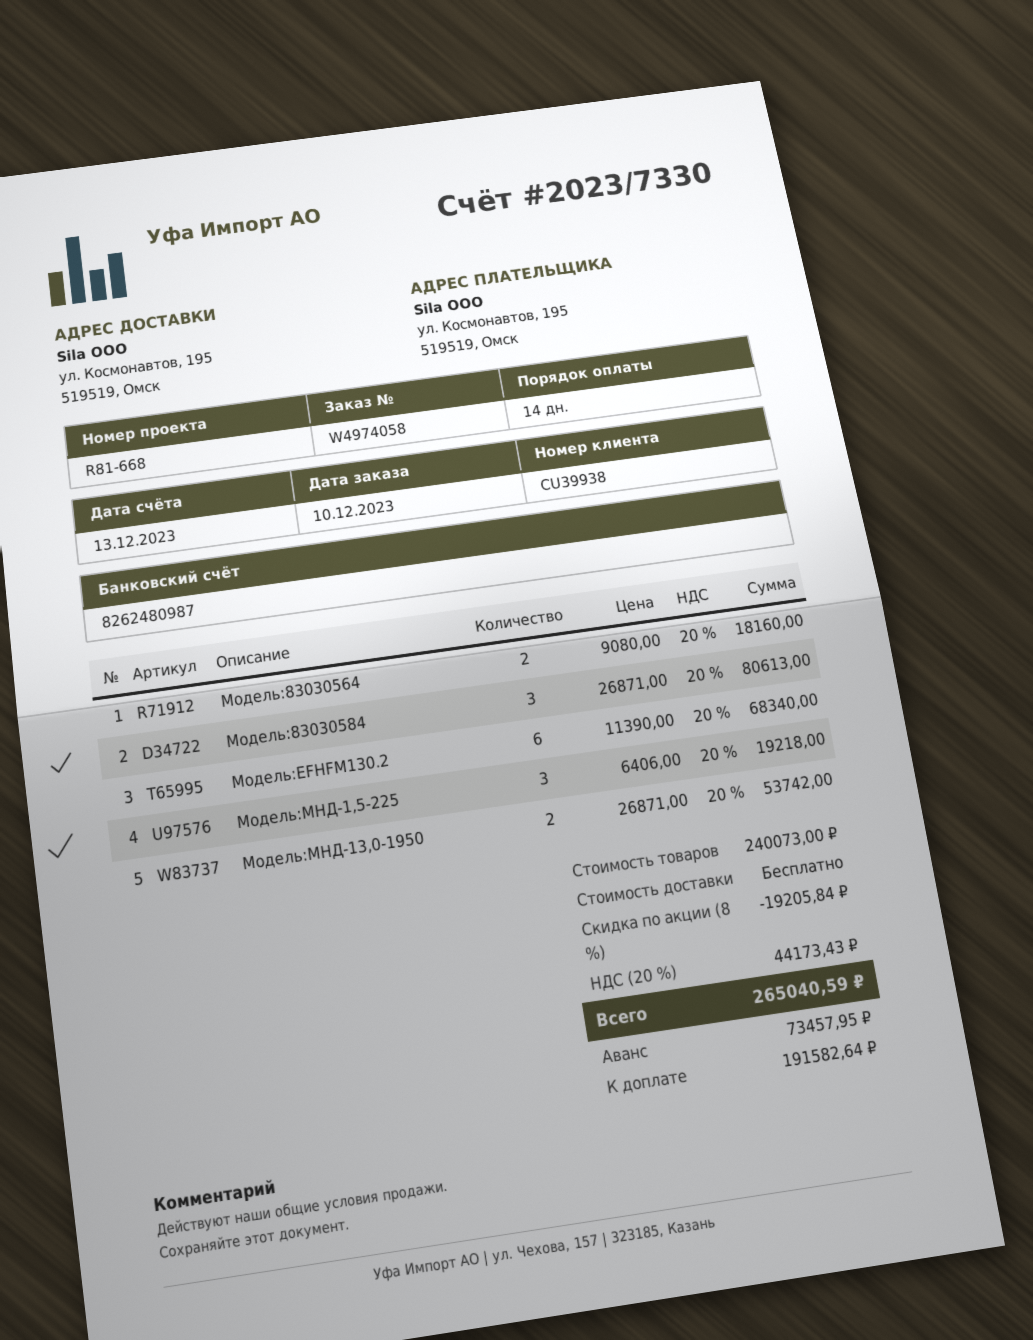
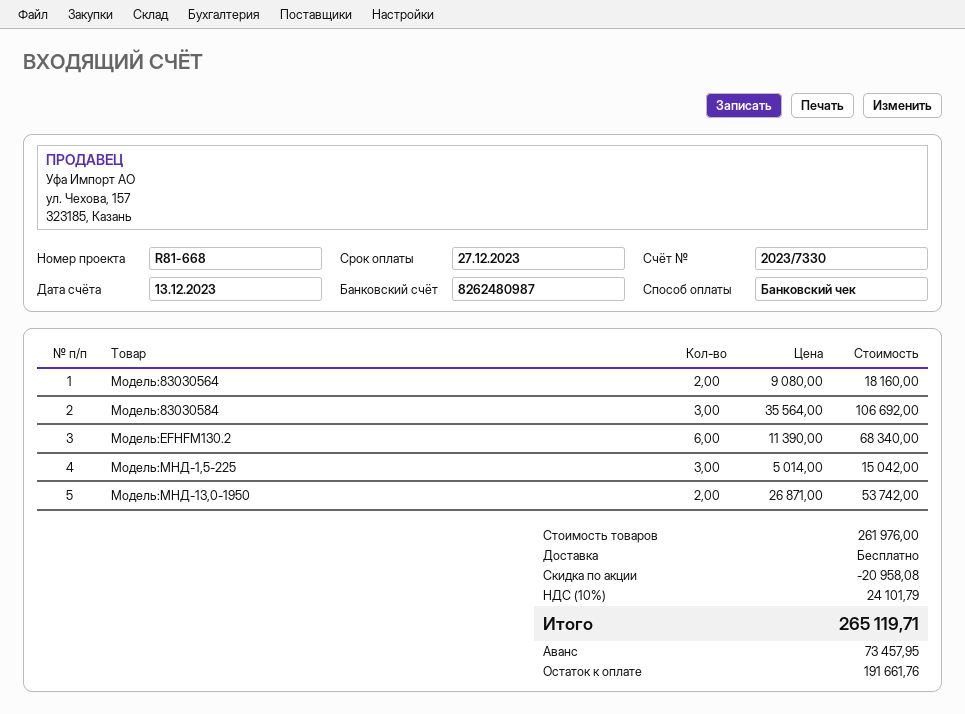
Модель:83030584: 3 x 26871.00 = 80613.00 -> 3 x 35564.00 = 106692.00
Модель:МНД-1,5-225: 3 x 6406.00 = 19218.00 -> 3 x 5014.00 = 15042.00
subtotal: 240073.00 -> 261976.00
discount: 19205.84 -> 20958.08
tax: 20% = 44173.43 -> 10% = 24101.79
total: 265040.59 -> 265119.71
balance: 191582.64 -> 191661.76

